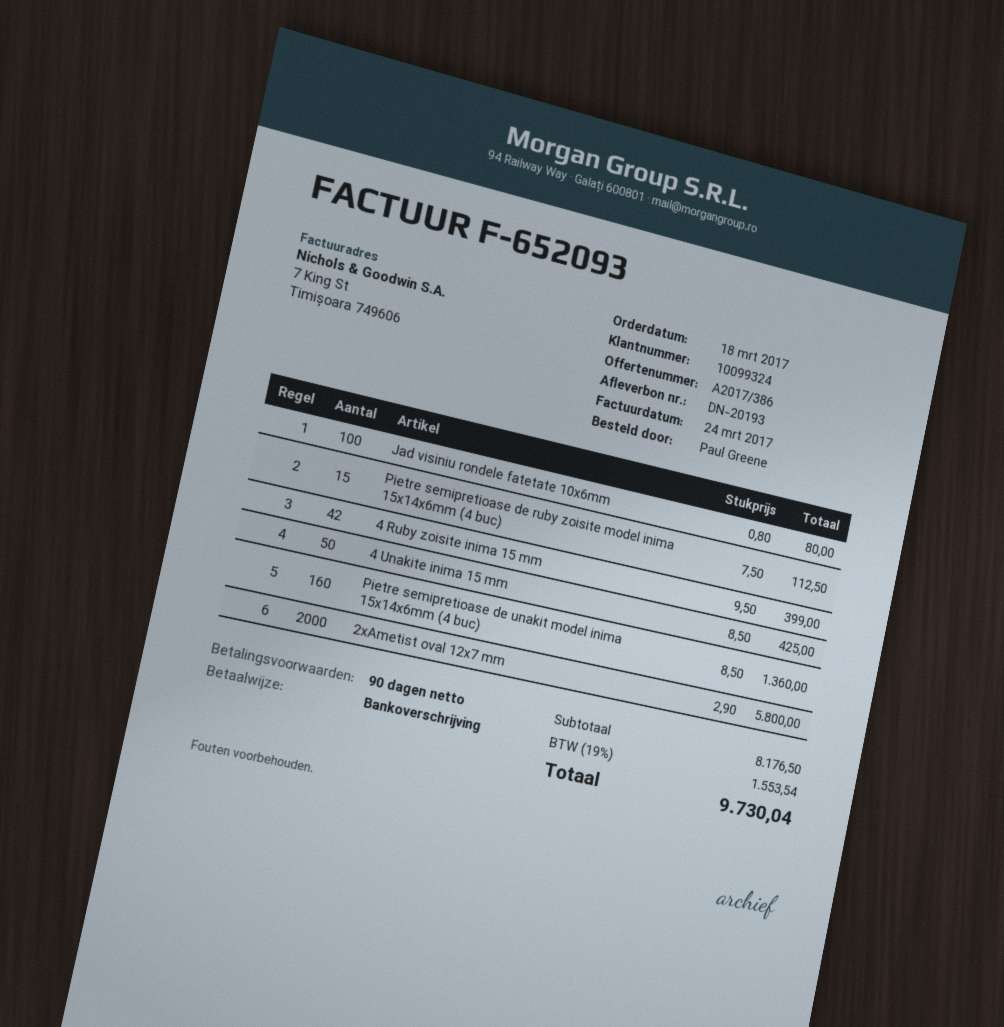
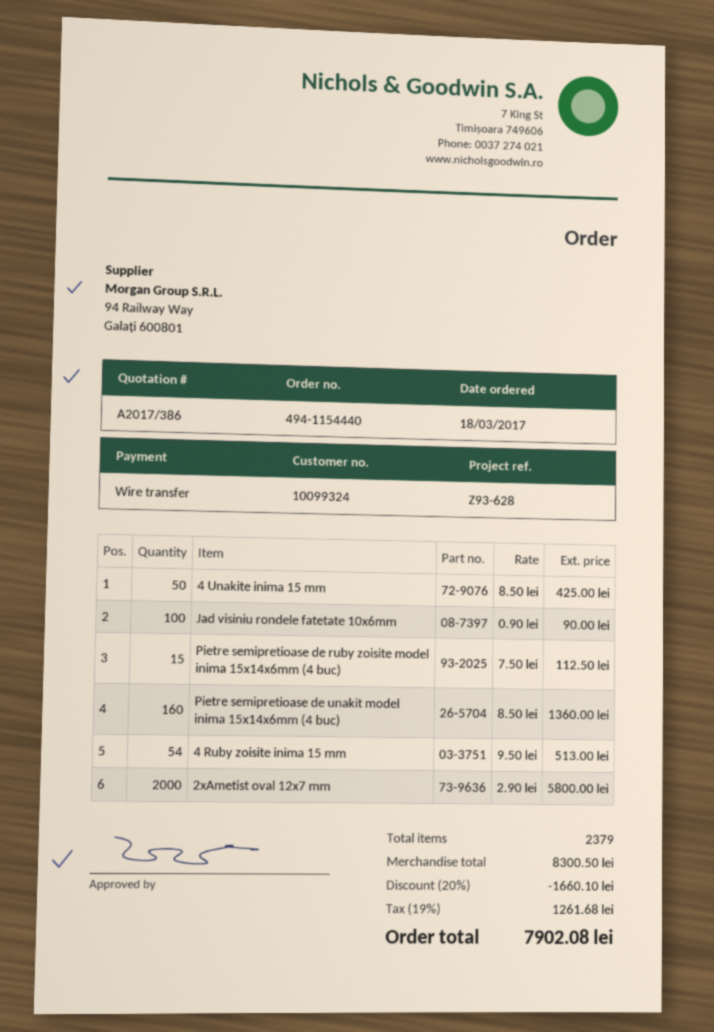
Jad visiniu rondele fatetate 10x6mm: 100 x 0.80 = 80.00 -> 100 x 0.90 = 90.00
4 Ruby zoisite inima 15 mm: 42 x 9.50 = 399.00 -> 54 x 9.50 = 513.00
subtotal: 8176.50 -> 8300.50
discount: none -> 20% = 1660.10
tax: 19% = 1553.54 -> 19% = 1261.68
total: 9730.04 -> 7902.08

